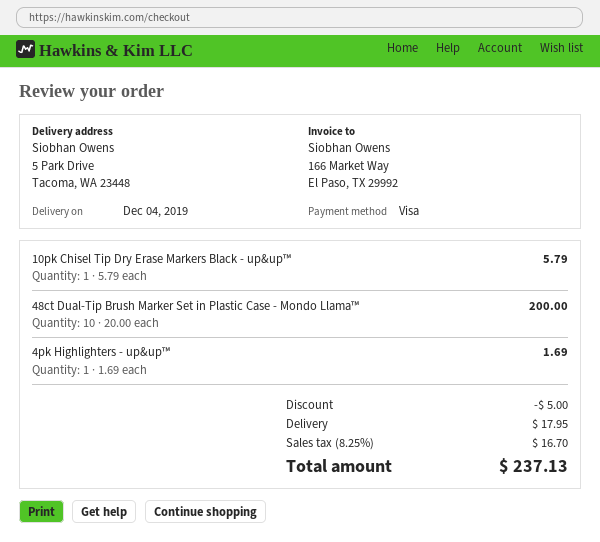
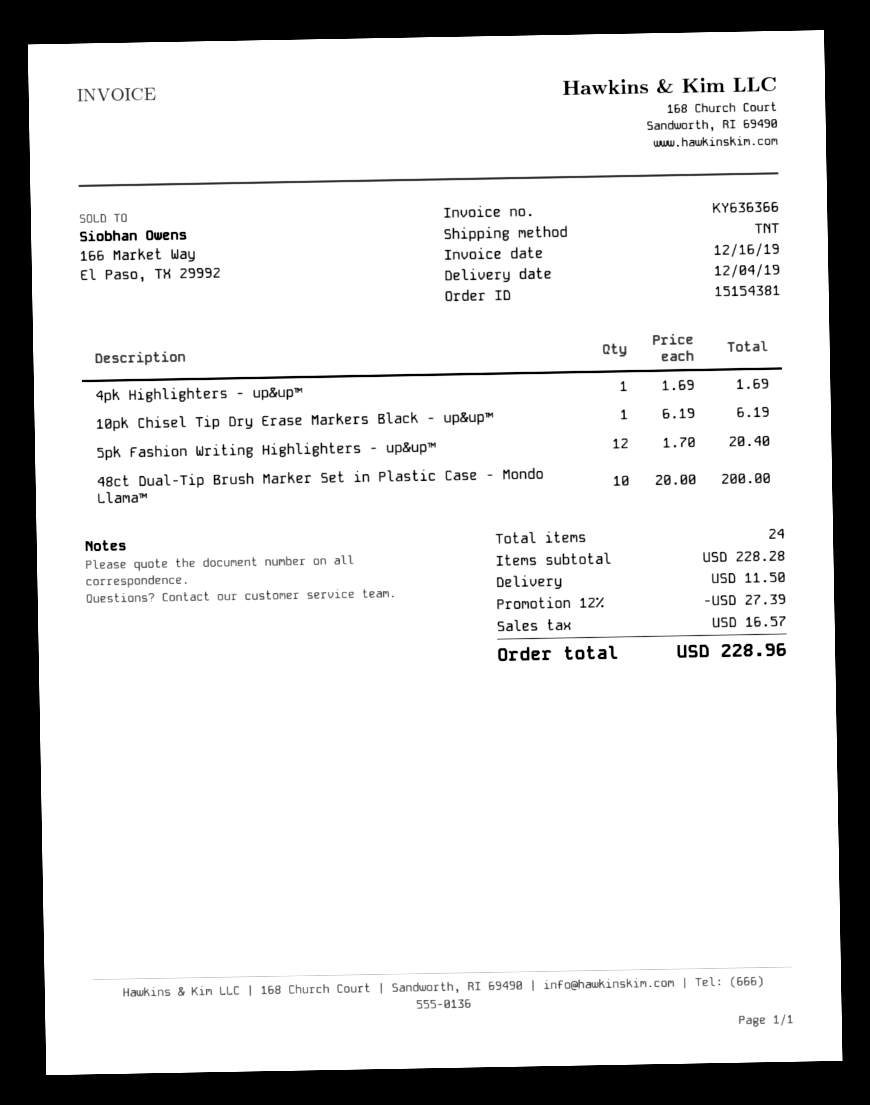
10pk Chisel Tip Dry Erase Markers Black - up&up™: 1 x 5.79 = 5.79 -> 1 x 6.19 = 6.19
5pk Fashion Writing Highlighters - up&up™: none -> 12 x 1.70 = 20.40
discount: 5.00 -> 27.39
shipping: 17.95 -> 11.50
tax: 16.70 -> 16.57
total: 237.13 -> 228.96

